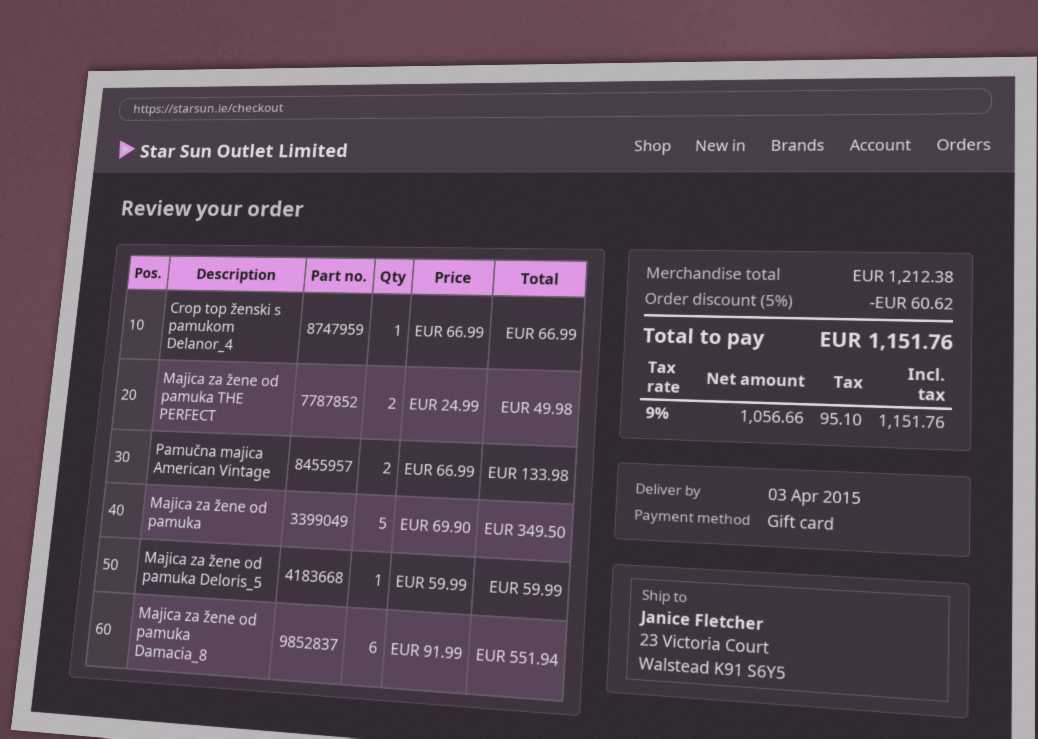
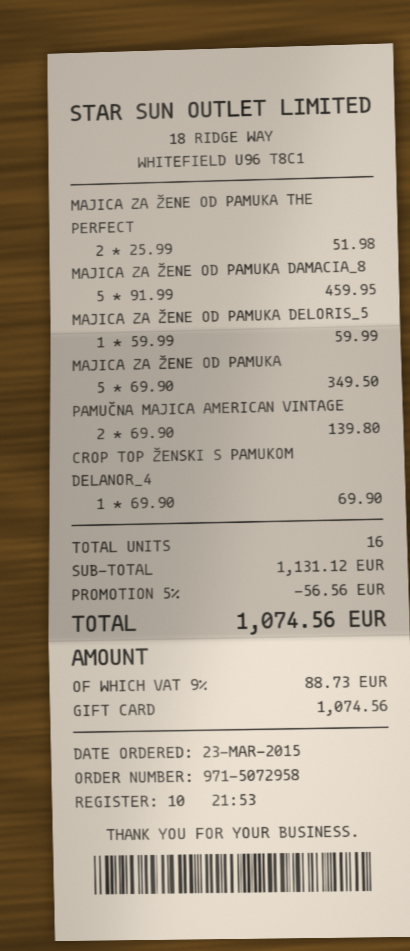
Crop top ženski s pamukom Delanor_4: 1 x 66.99 = 66.99 -> 1 x 69.90 = 69.90
Majica za žene od pamuka THE PERFECT: 2 x 24.99 = 49.98 -> 2 x 25.99 = 51.98
Pamučna majica American Vintage: 2 x 66.99 = 133.98 -> 2 x 69.90 = 139.80
Majica za žene od pamuka Damacia_8: 6 x 91.99 = 551.94 -> 5 x 91.99 = 459.95
subtotal: 1212.38 -> 1131.12
discount: 5% = 60.62 -> 5% = 56.56
tax: 9% = 95.10 -> 9% = 88.73
total: 1151.76 -> 1074.56

